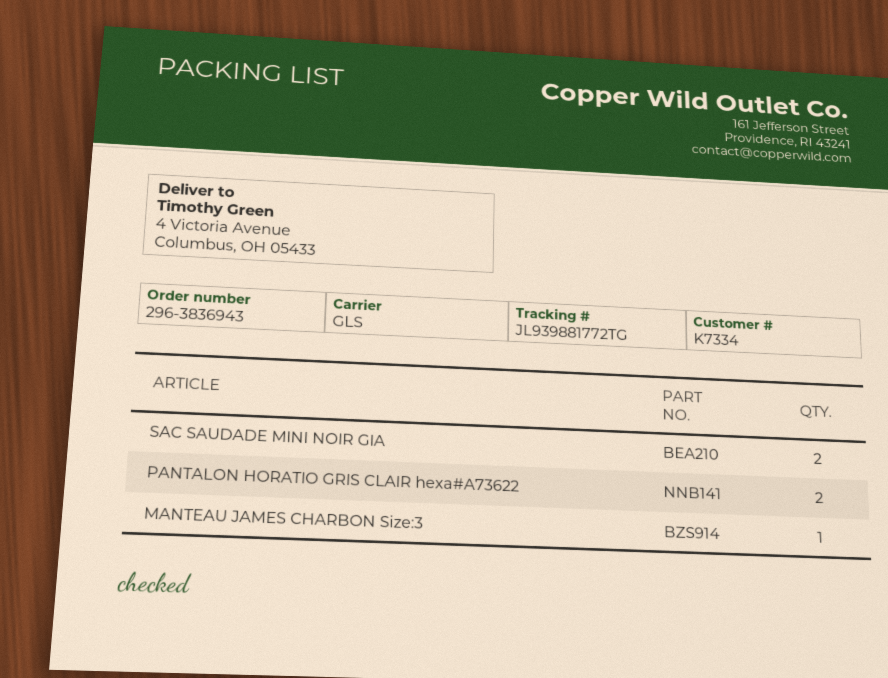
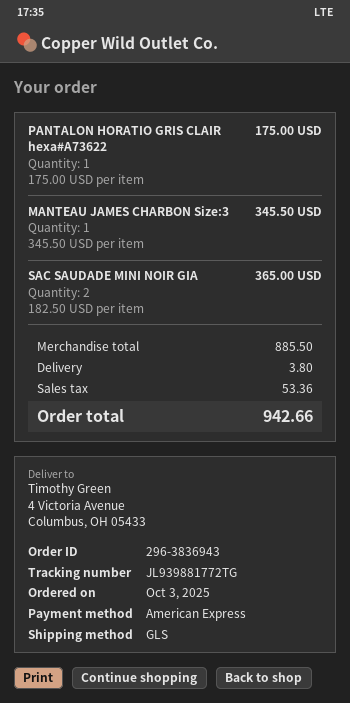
PANTALON HORATIO GRIS CLAIR hexa#A73622: 2 -> 1

